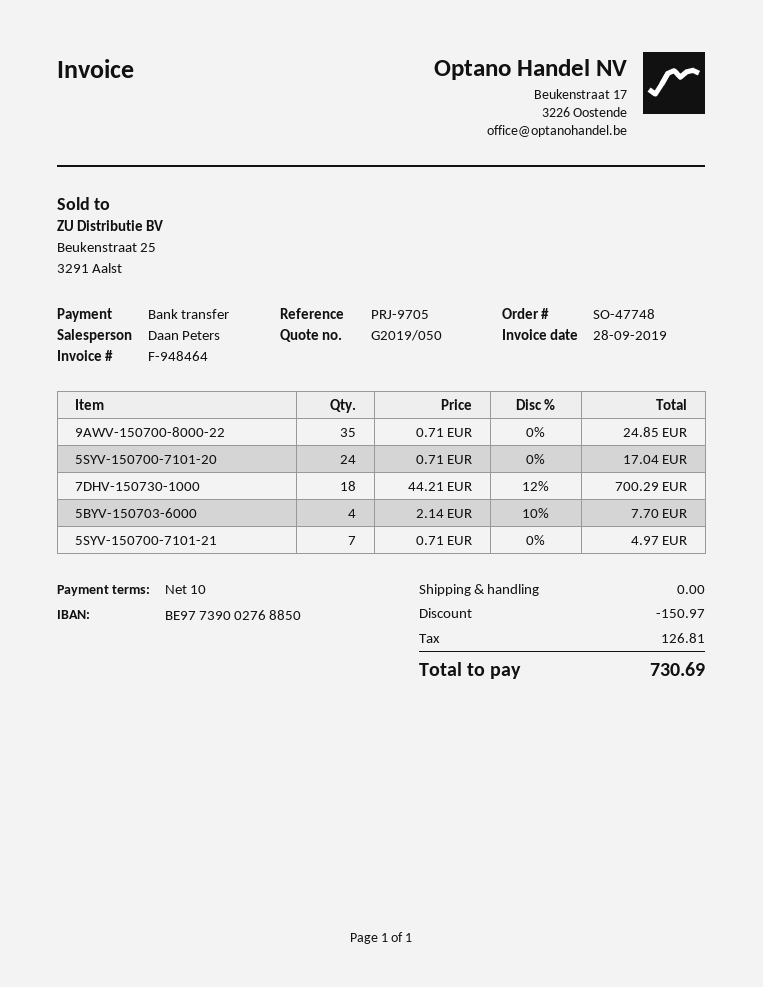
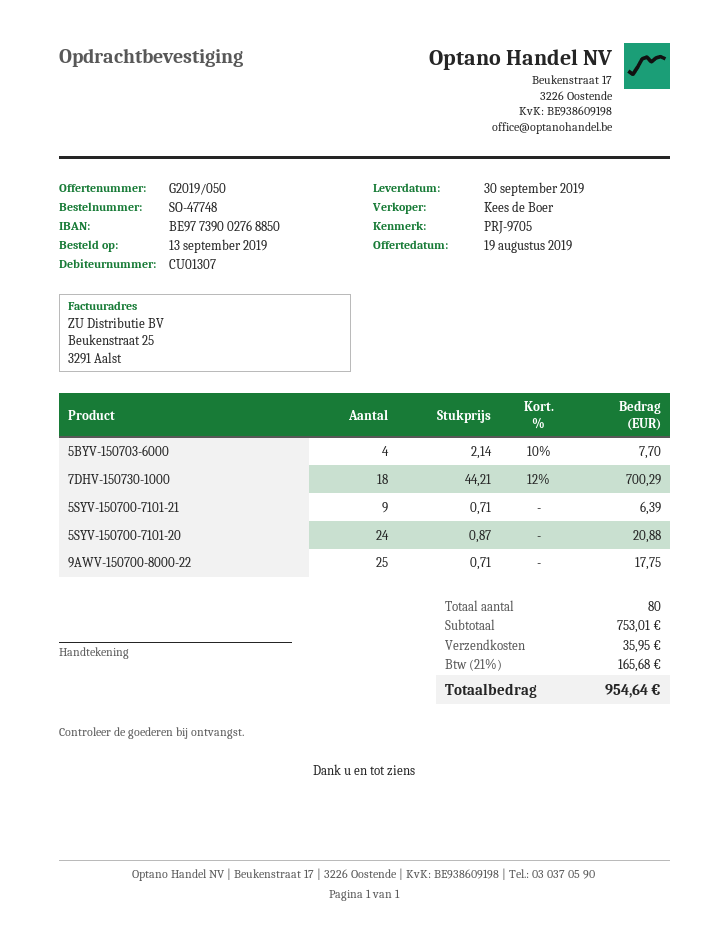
sales rep: Daan Peters -> Kees de Boer
9AWV-150700-8000-22: 35 x 0.71 = 24.85 -> 25 x 0.71 = 17.75
5SYV-150700-7101-20: 24 x 0.71 = 17.04 -> 24 x 0.87 = 20.88
5SYV-150700-7101-21: 7 x 0.71 = 4.97 -> 9 x 0.71 = 6.39
discount: 150.97 -> none
shipping: 0.00 -> 35.95
tax: 126.81 -> 165.68
total: 730.69 -> 954.64

